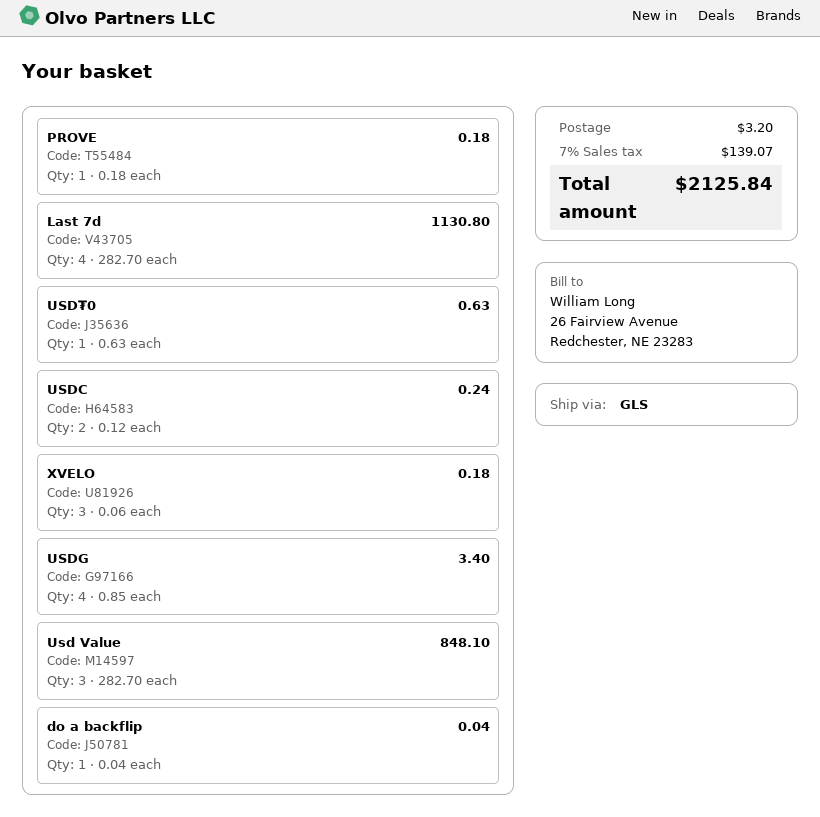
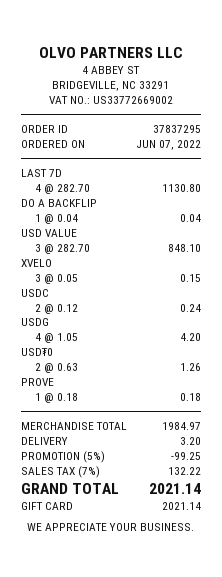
USD₮0: 1 x 0.63 = 0.63 -> 2 x 0.63 = 1.26
XVELO: 3 x 0.06 = 0.18 -> 3 x 0.05 = 0.15
USDG: 4 x 0.85 = 3.40 -> 4 x 1.05 = 4.20
discount: none -> 5% = 99.25
tax: 7% = 139.07 -> 7% = 132.22
total: 2125.84 -> 2021.14

